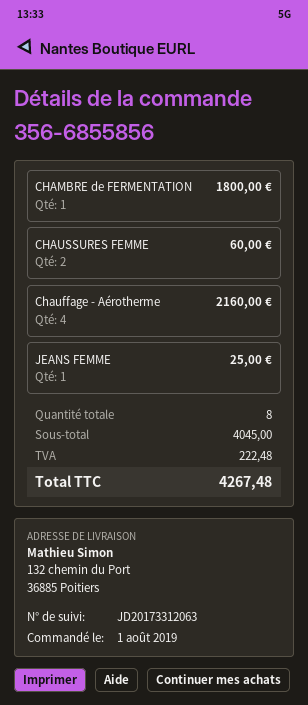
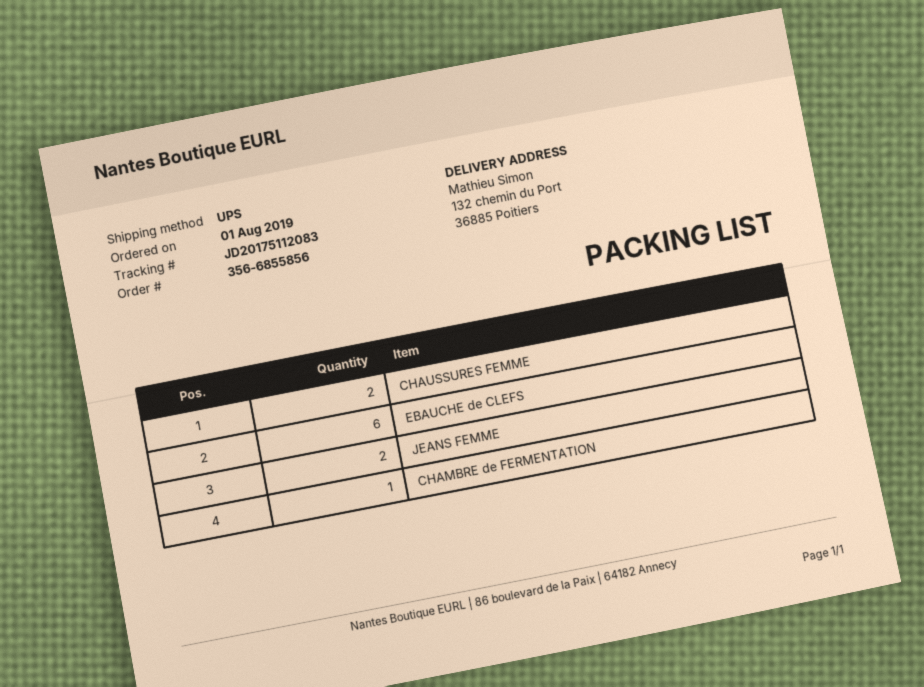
tracking number: JD20173312063 -> JD20175112083
Chauffage - Aérotherme: 4 -> none
JEANS FEMME: 1 -> 2
EBAUCHE de CLEFS: none -> 6

